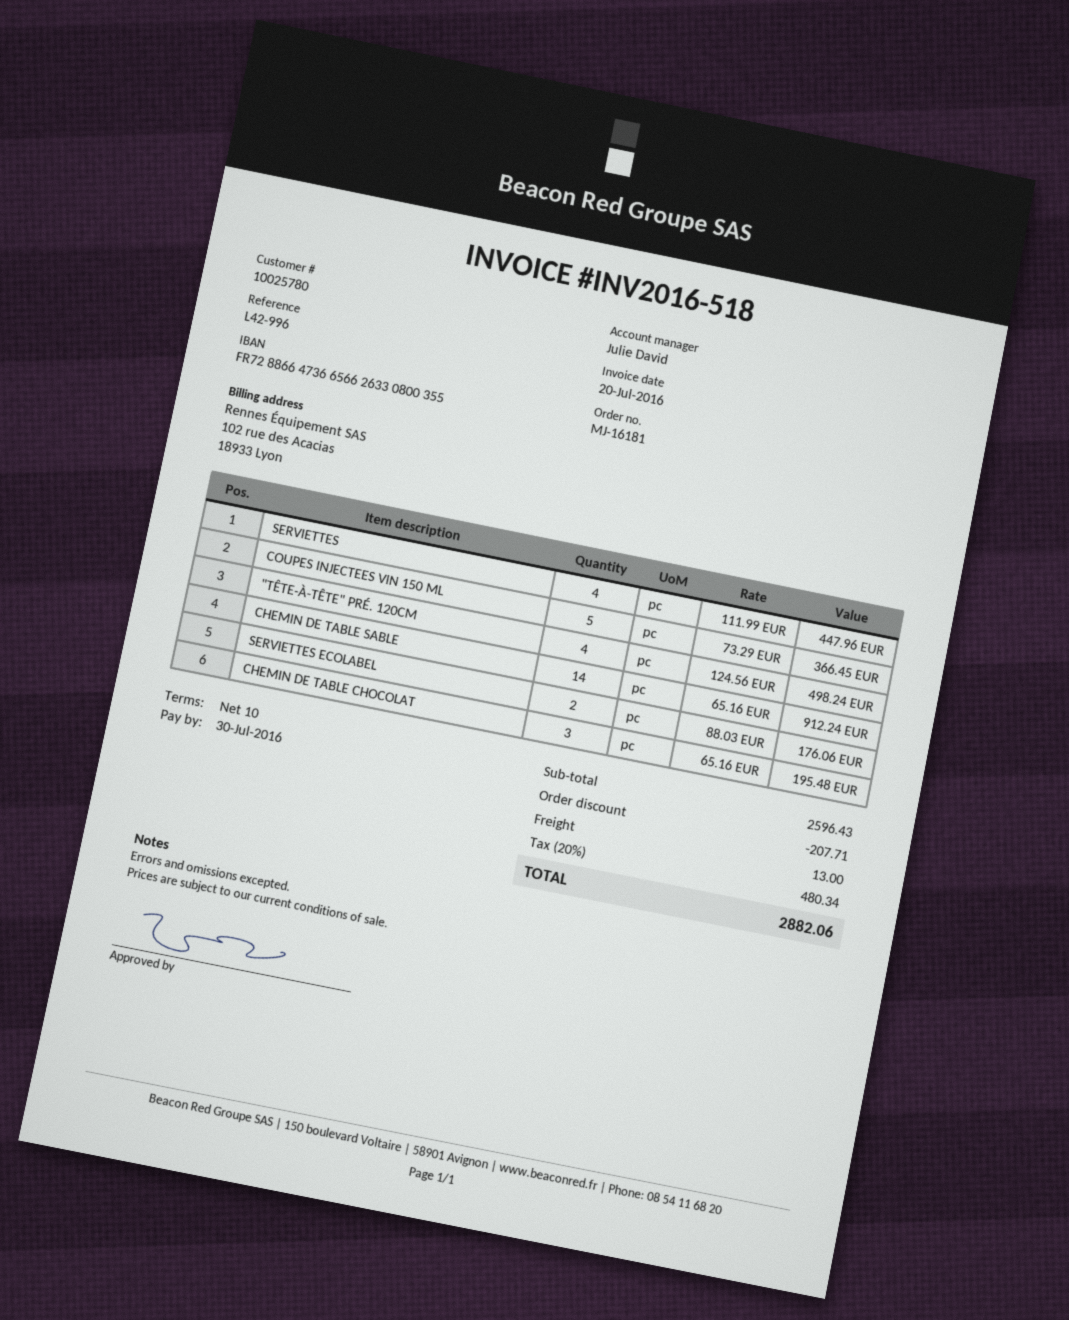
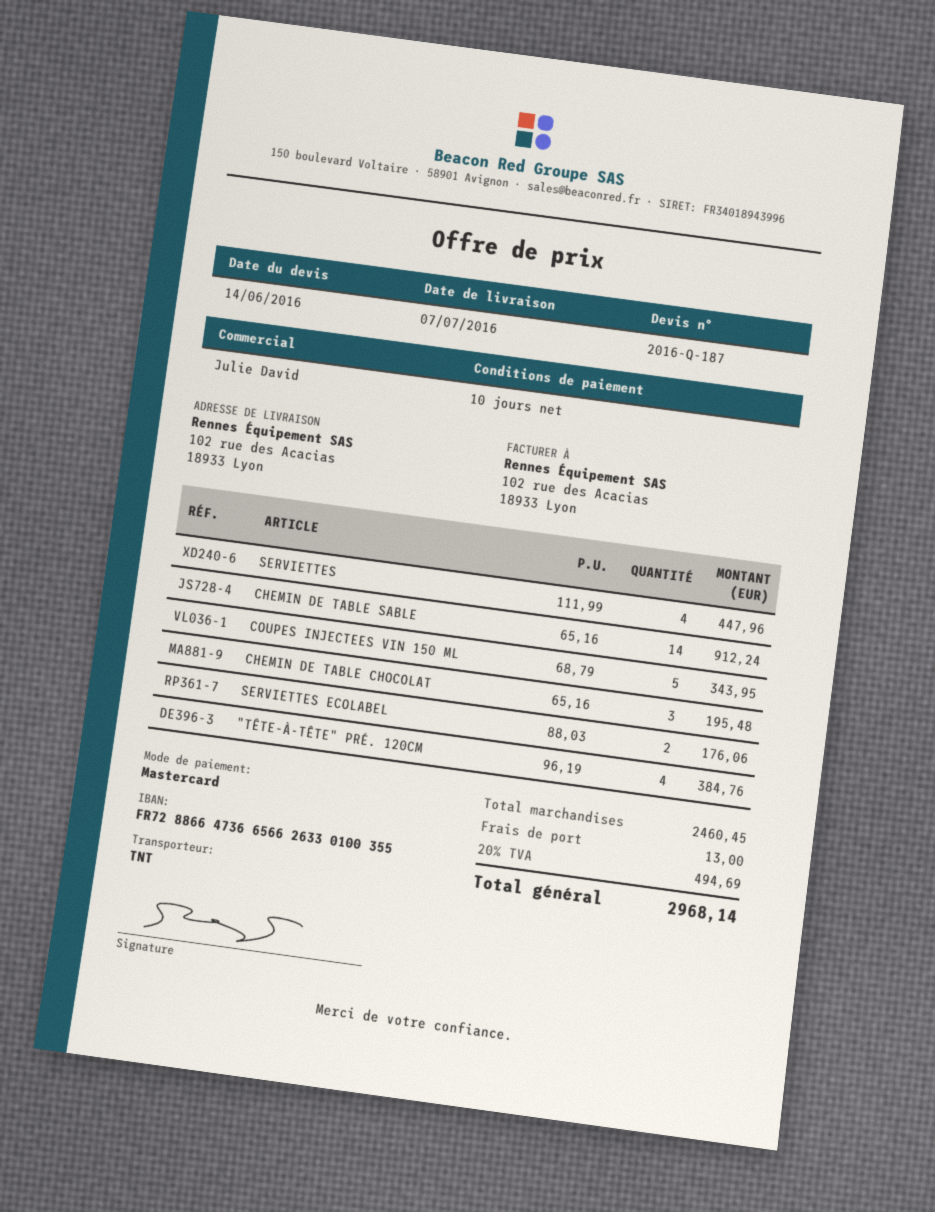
bank account: FR7288664736656626330800355 -> FR7288664736656626330100355
COUPES INJECTEES VIN 150 ML: 5 x 73.29 = 366.45 -> 5 x 68.79 = 343.95
"TÊTE-À-TÊTE" PRÉ. 120CM: 4 x 124.56 = 498.24 -> 4 x 96.19 = 384.76
subtotal: 2596.43 -> 2460.45
discount: 207.71 -> none
tax: 20% = 480.34 -> 20% = 494.69
total: 2882.06 -> 2968.14

